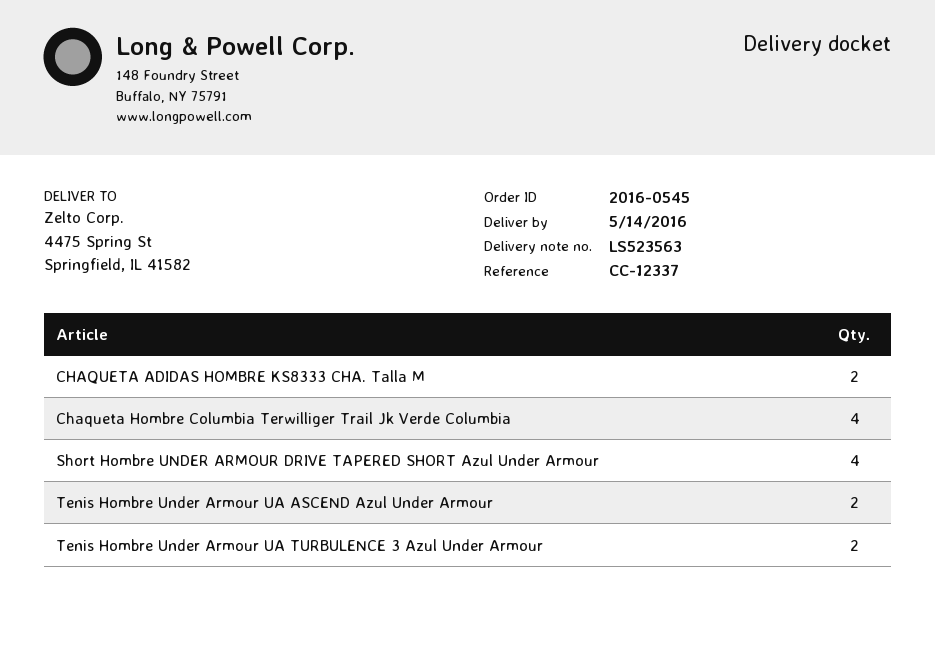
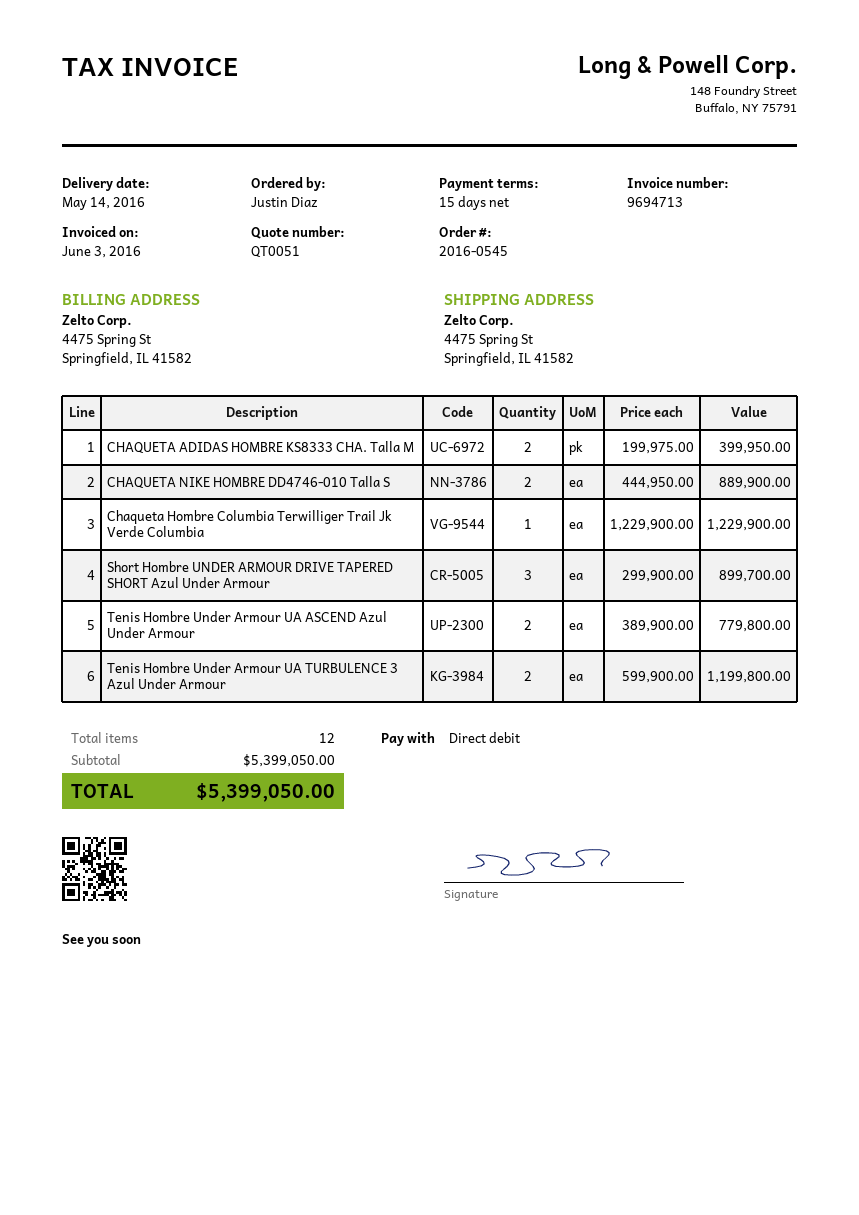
Chaqueta Hombre Columbia Terwilliger Trail Jk Verde Columbia: 4 -> 1
Short Hombre UNDER ARMOUR DRIVE TAPERED SHORT Azul Under Armour: 4 -> 3
CHAQUETA NIKE HOMBRE DD4746-010 Talla S: none -> 2

